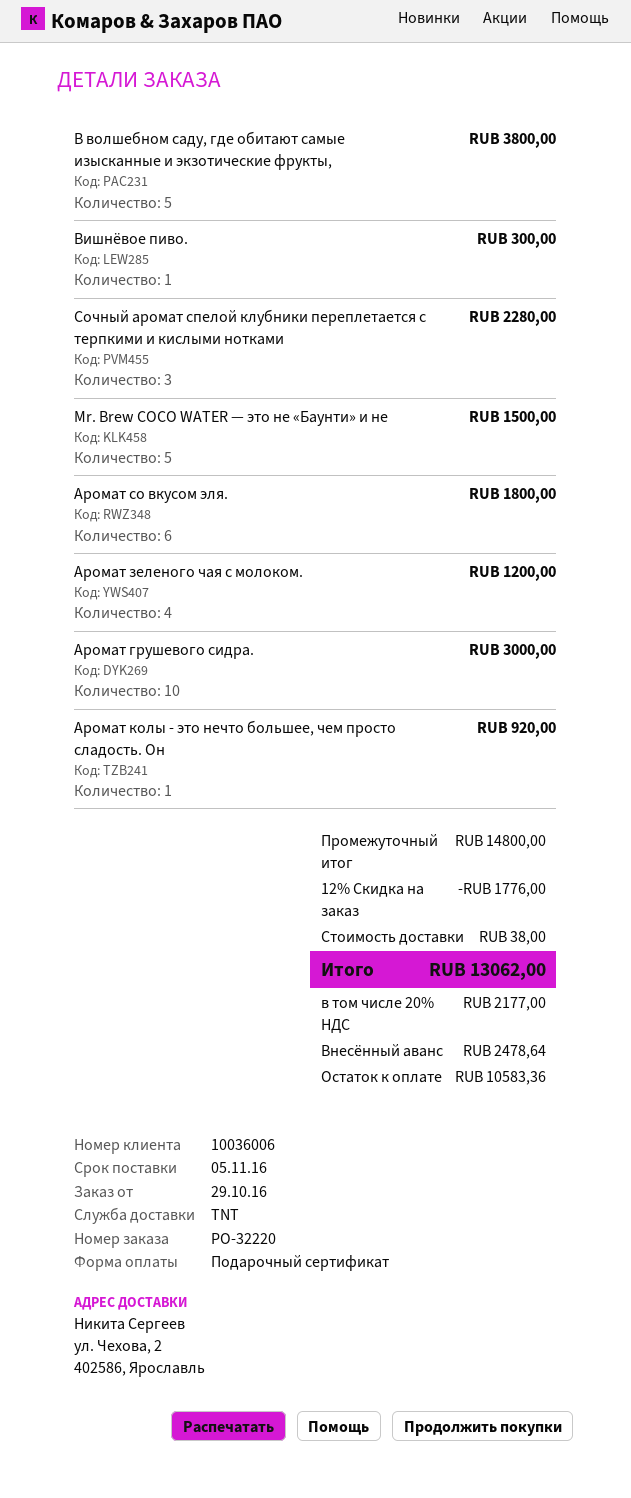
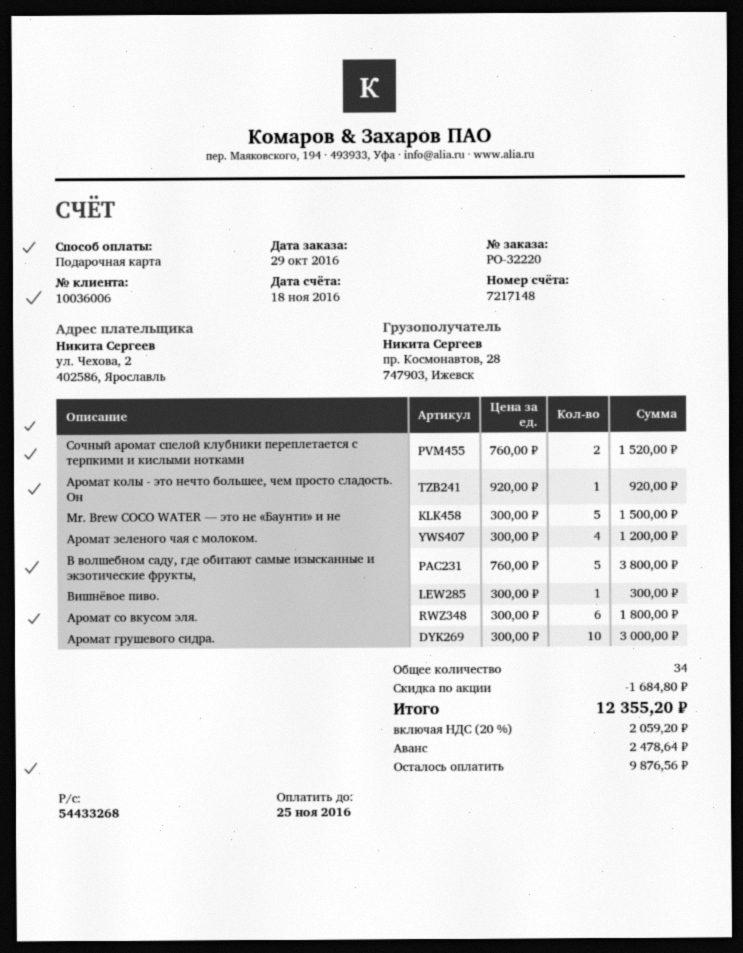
ship to: ул. Чехова, 2, 402586, Ярославль -> пр. Космонавтов, 28, 747903, Ижевск
Сочный аромат спелой клубники переплетается с терпкими и кислыми нотками: 3 for 2280.00 -> 2 for 1520.00
discount: 1776.00 -> 1684.80
shipping: 38.00 -> none
tax: 20% = 2177.00 -> 20% = 2059.20
total: 13062.00 -> 12355.20
balance: 10583.36 -> 9876.56

